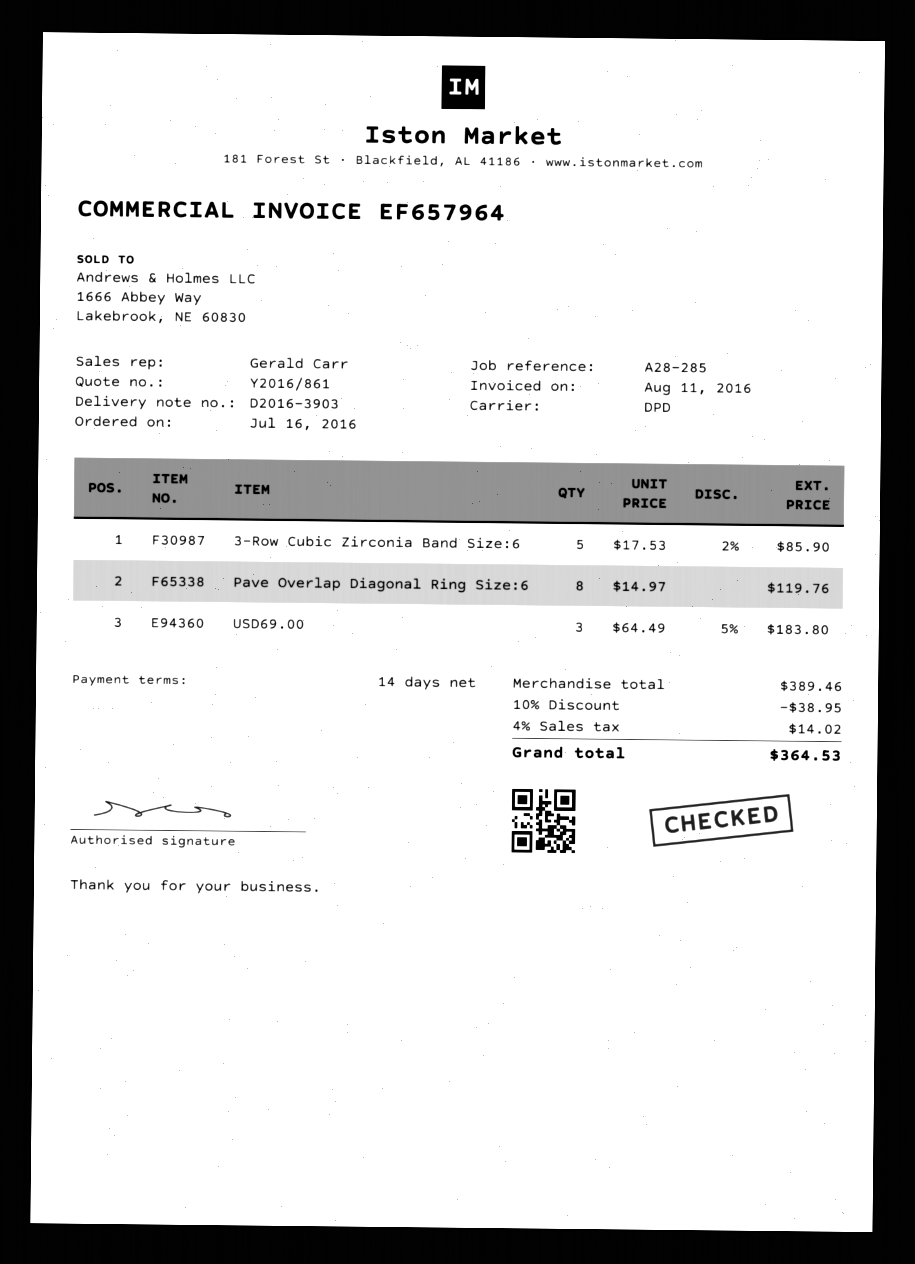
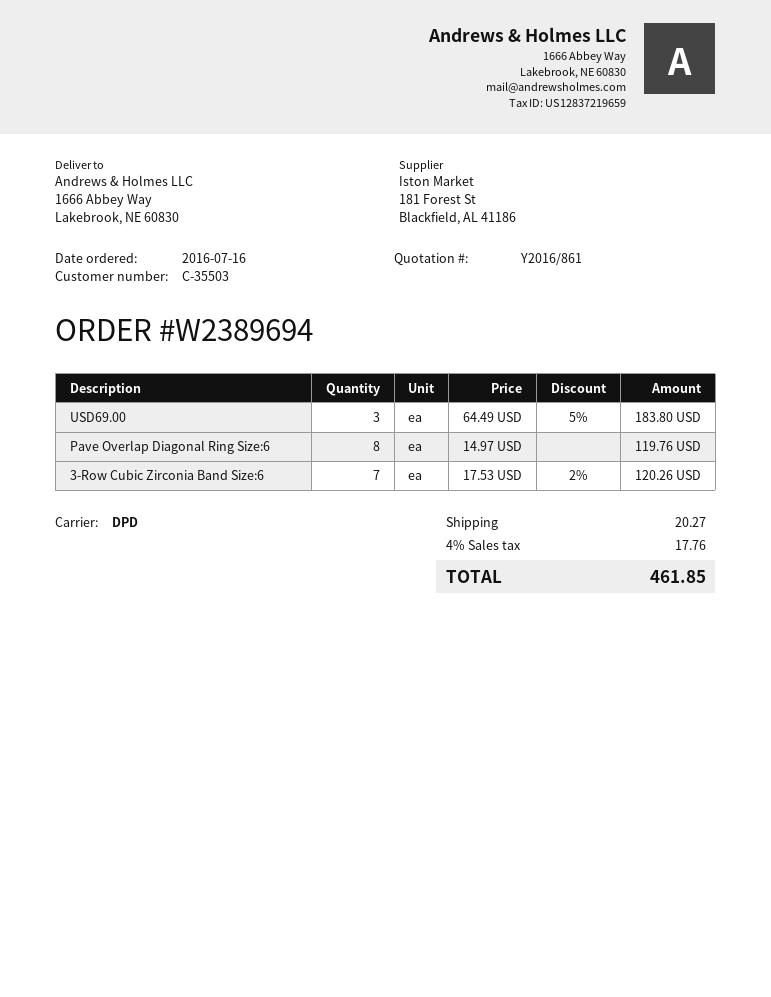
3-Row Cubic Zirconia Band Size:6: 5 x 17.53 - 2% = 85.90 -> 7 x 17.53 - 2% = 120.26
discount: 10% = 38.95 -> none
shipping: none -> 20.27
tax: 4% = 14.02 -> 4% = 17.76
total: 364.53 -> 461.85

